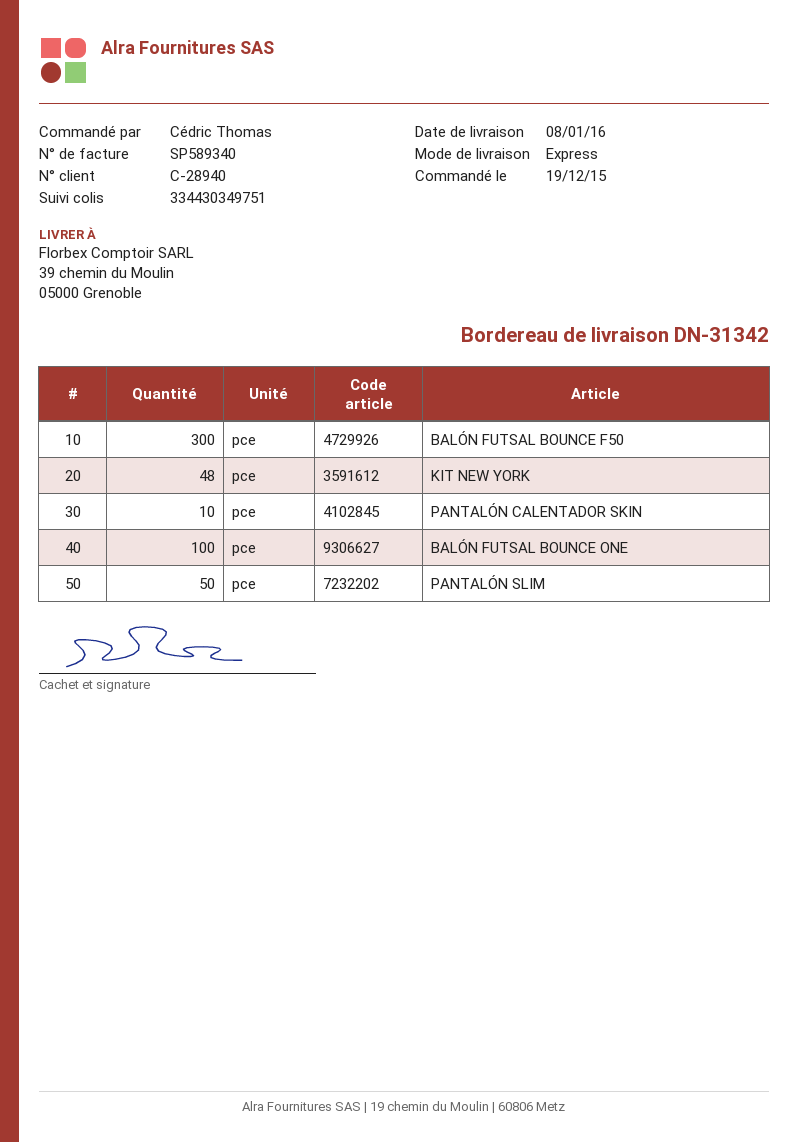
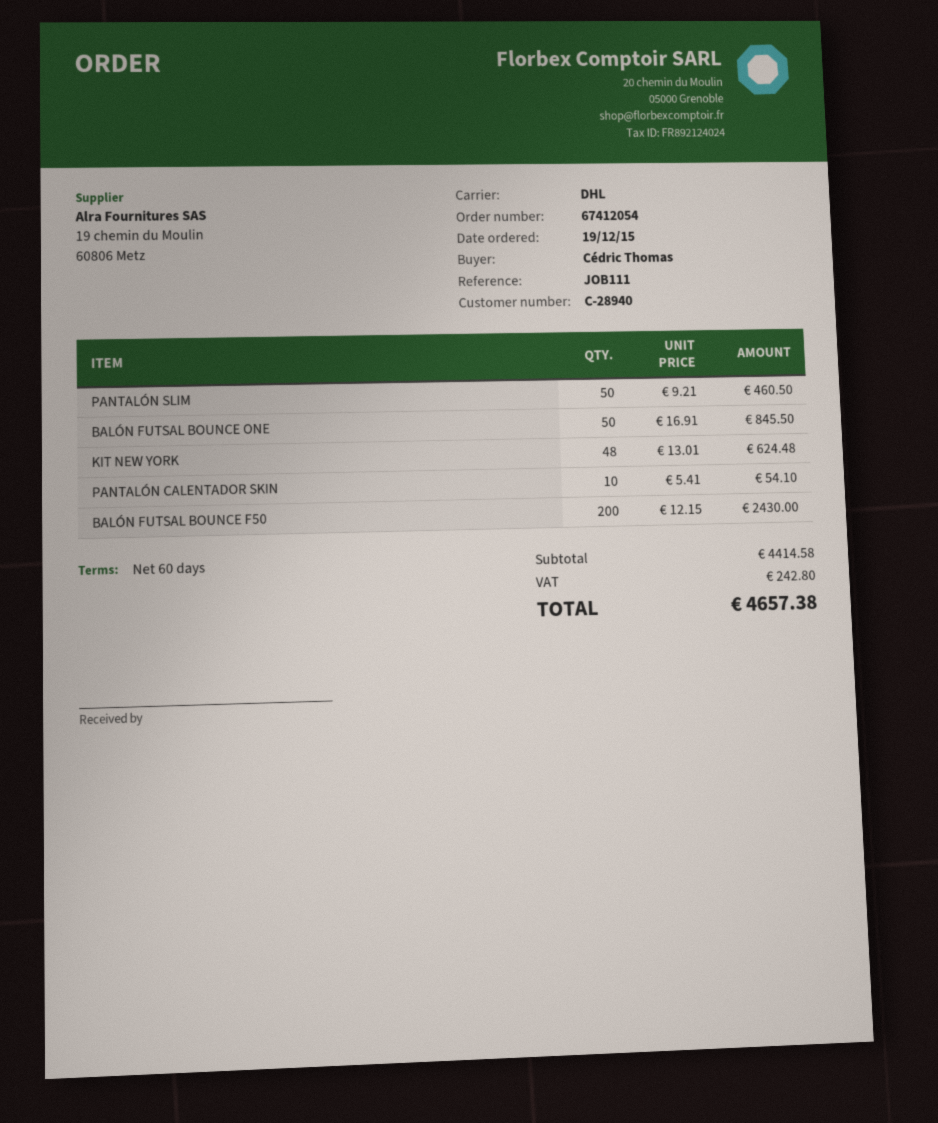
shipping method: express -> DHL
BALÓN FUTSAL BOUNCE F50: 300 -> 200
BALÓN FUTSAL BOUNCE ONE: 100 -> 50

